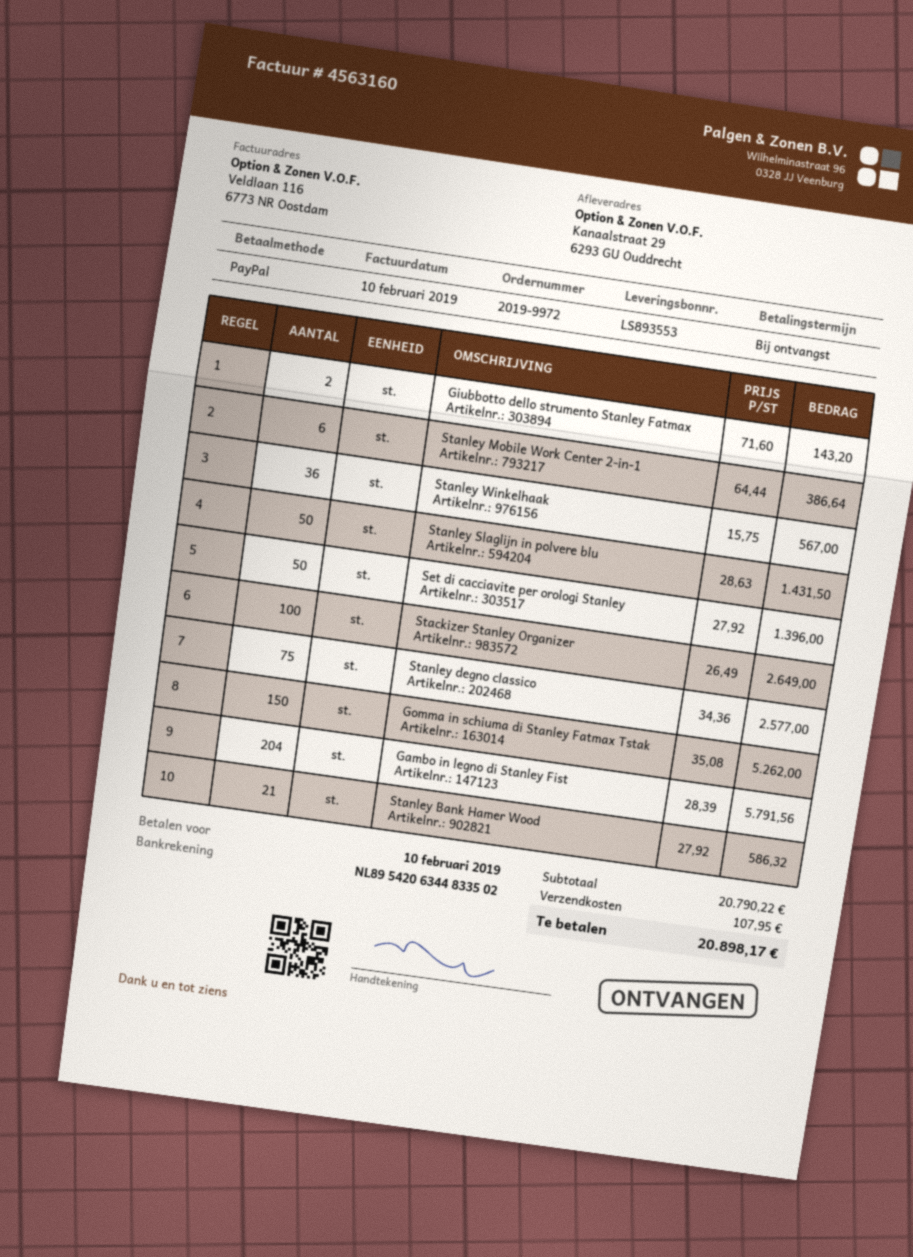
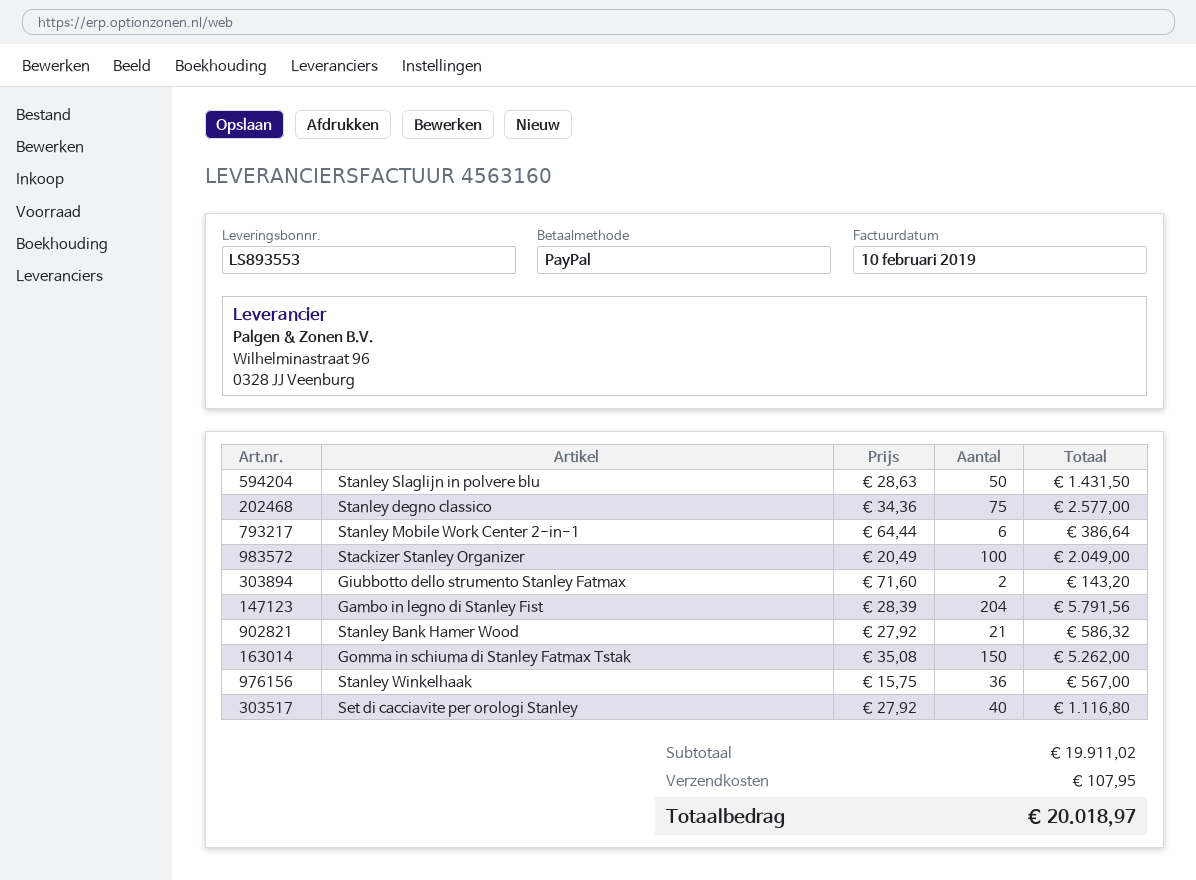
Set di cacciavite per orologi Stanley: 50 x 27.92 = 1396.00 -> 40 x 27.92 = 1116.80
Stackizer Stanley Organizer: 100 x 26.49 = 2649.00 -> 100 x 20.49 = 2049.00
subtotal: 20790.22 -> 19911.02
total: 20898.17 -> 20018.97

